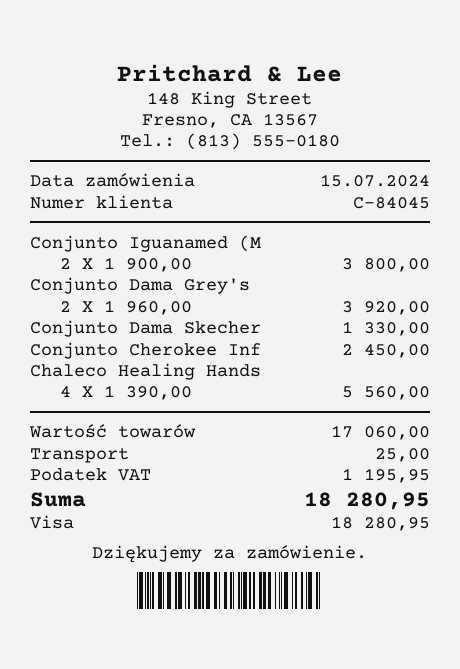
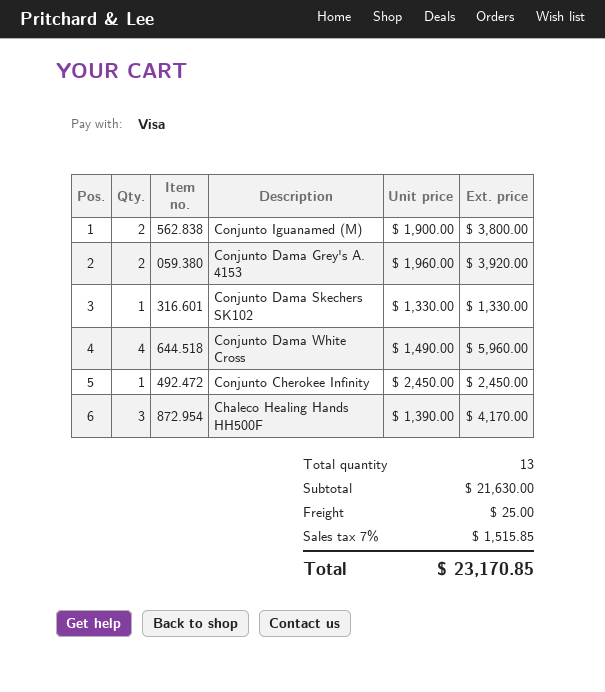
Chaleco Healing Hands: 4 x 1390.00 = 5560.00 -> 3 x 1390.00 = 4170.00
Conjunto Dama White Cross: none -> 4 x 1490.00 = 5960.00
subtotal: 17060.00 -> 21630.00
tax: 1195.95 -> 1515.85
total: 18280.95 -> 23170.85

